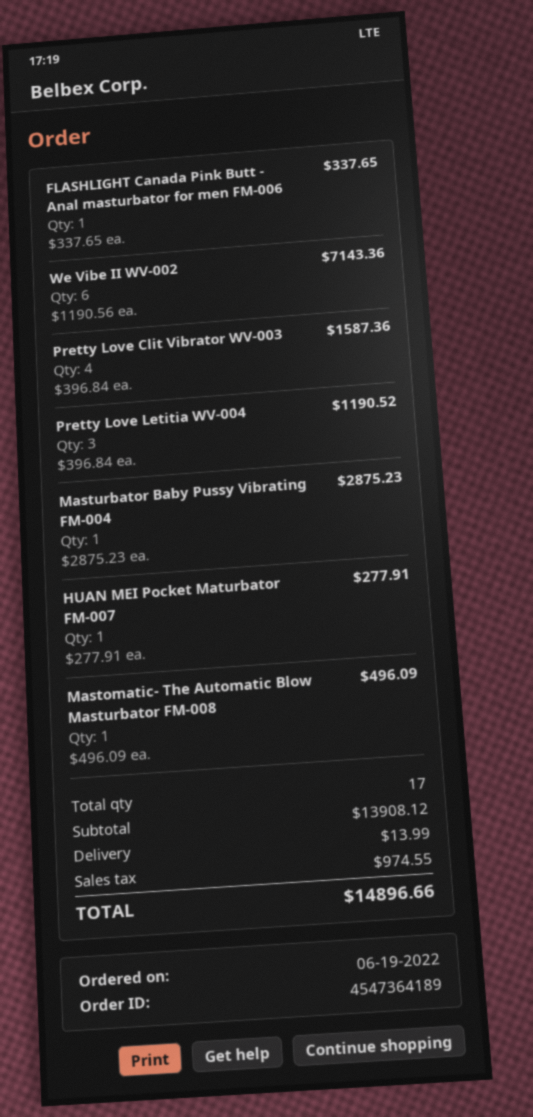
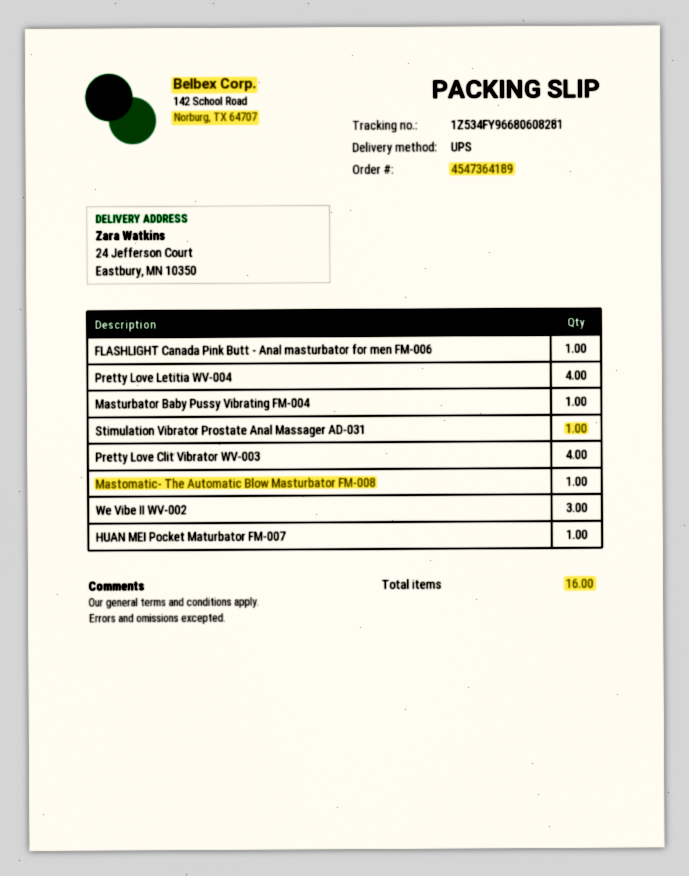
We Vibe II WV-002: 6 -> 3
Pretty Love Letitia WV-004: 3 -> 4
Stimulation Vibrator Prostate Anal Massager AD-031: none -> 1
total quantity: 17 -> 16

